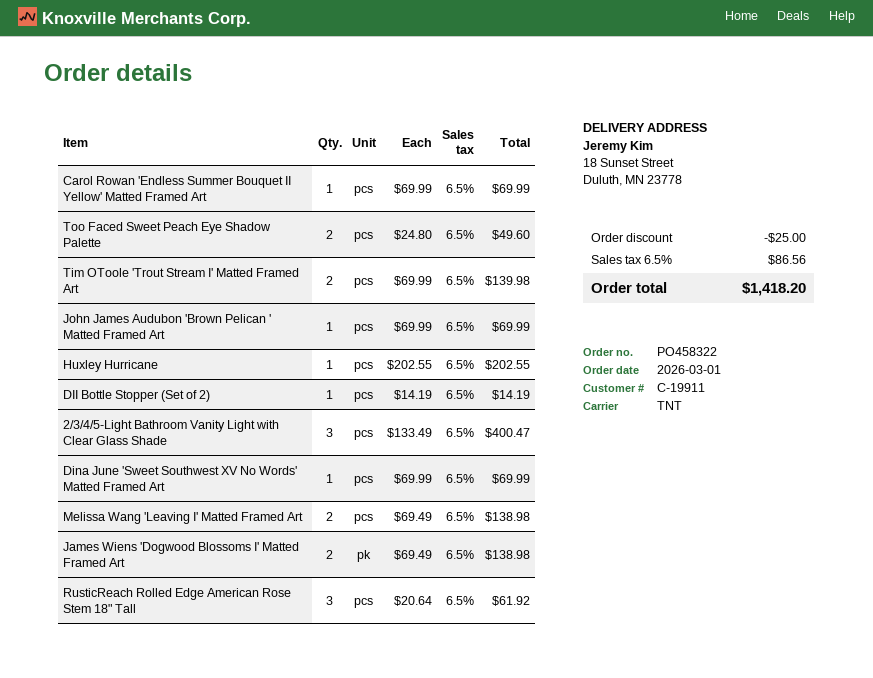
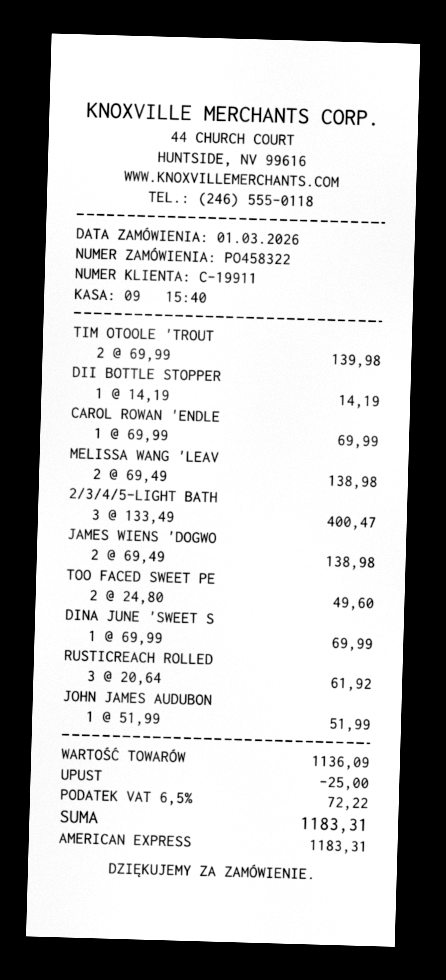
John James Audubon 'Brown Pelican ' Matted Framed Art: 1 x 69.99 = 69.99 -> 1 x 51.99 = 51.99
Huxley Hurricane: 1 x 202.55 = 202.55 -> none
tax: 6.5% = 86.56 -> 6.5% = 72.22
total: 1418.20 -> 1183.31

